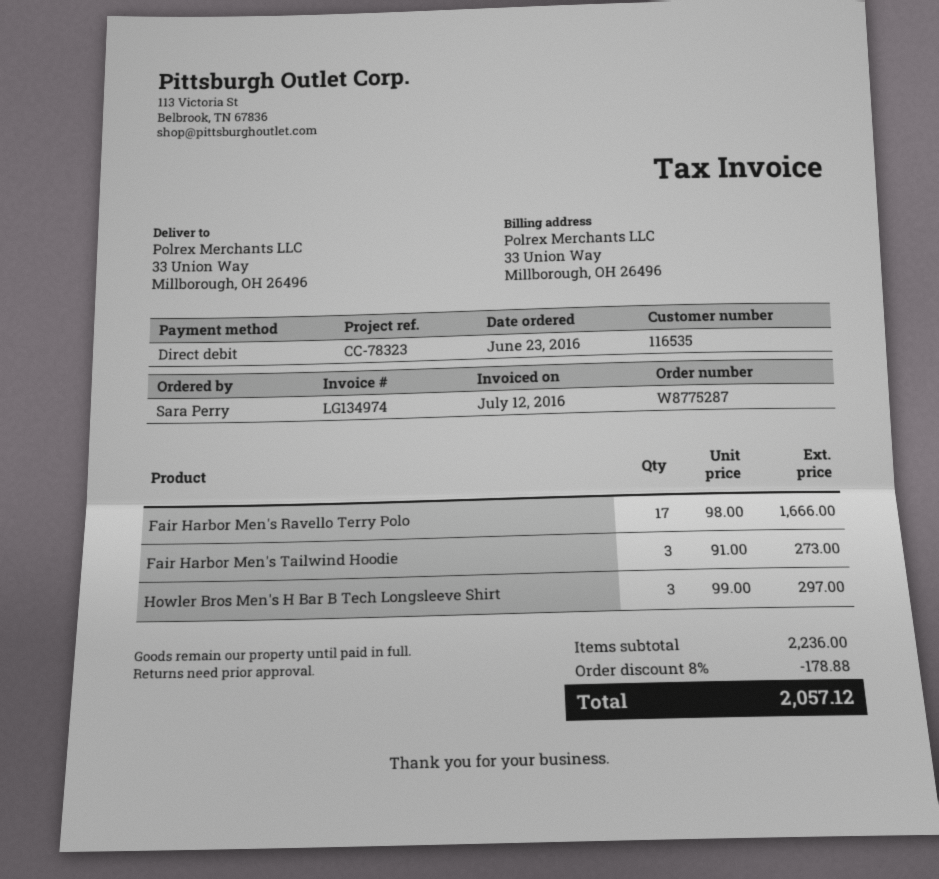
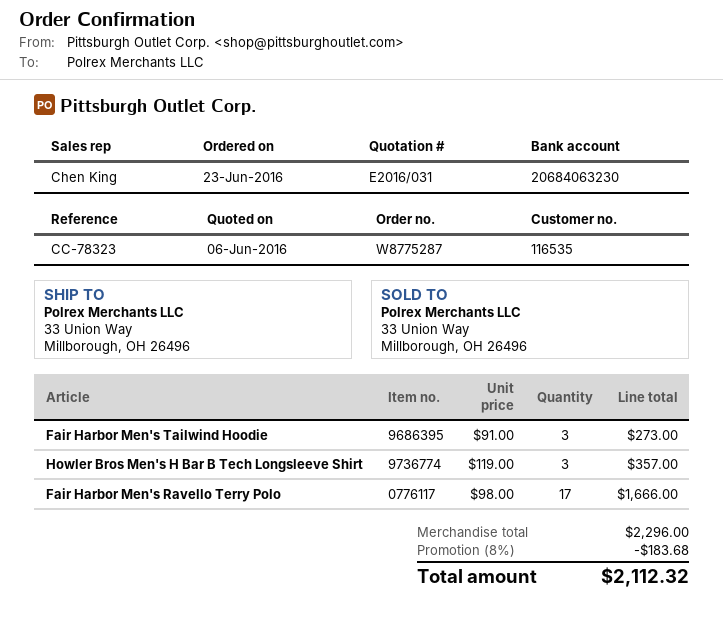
Howler Bros Men's H Bar B Tech Longsleeve Shirt: 3 x 99.00 = 297.00 -> 3 x 119.00 = 357.00
subtotal: 2236.00 -> 2296.00
discount: 8% = 178.88 -> 8% = 183.68
total: 2057.12 -> 2112.32

